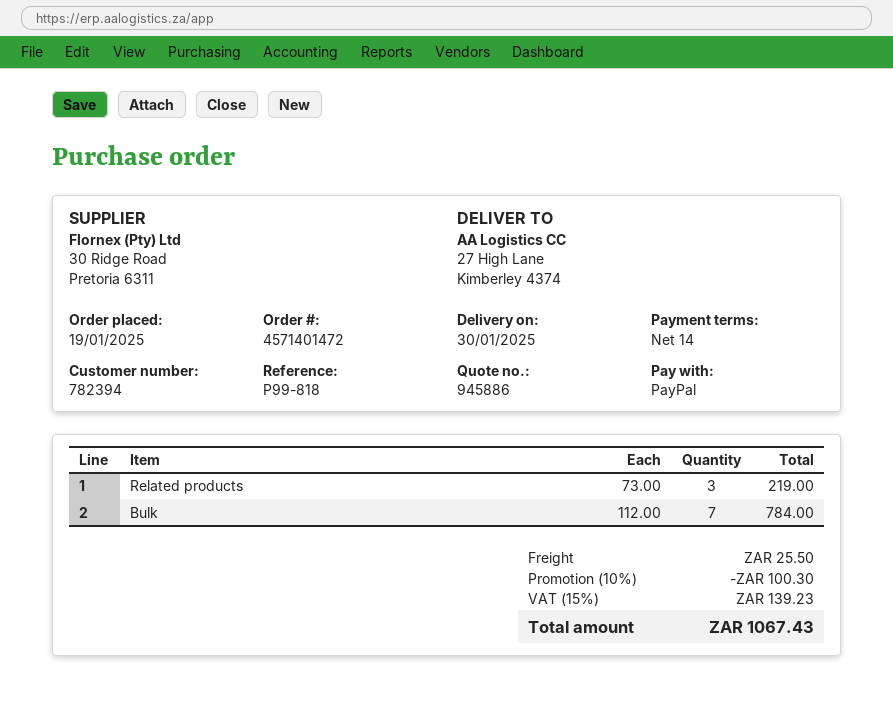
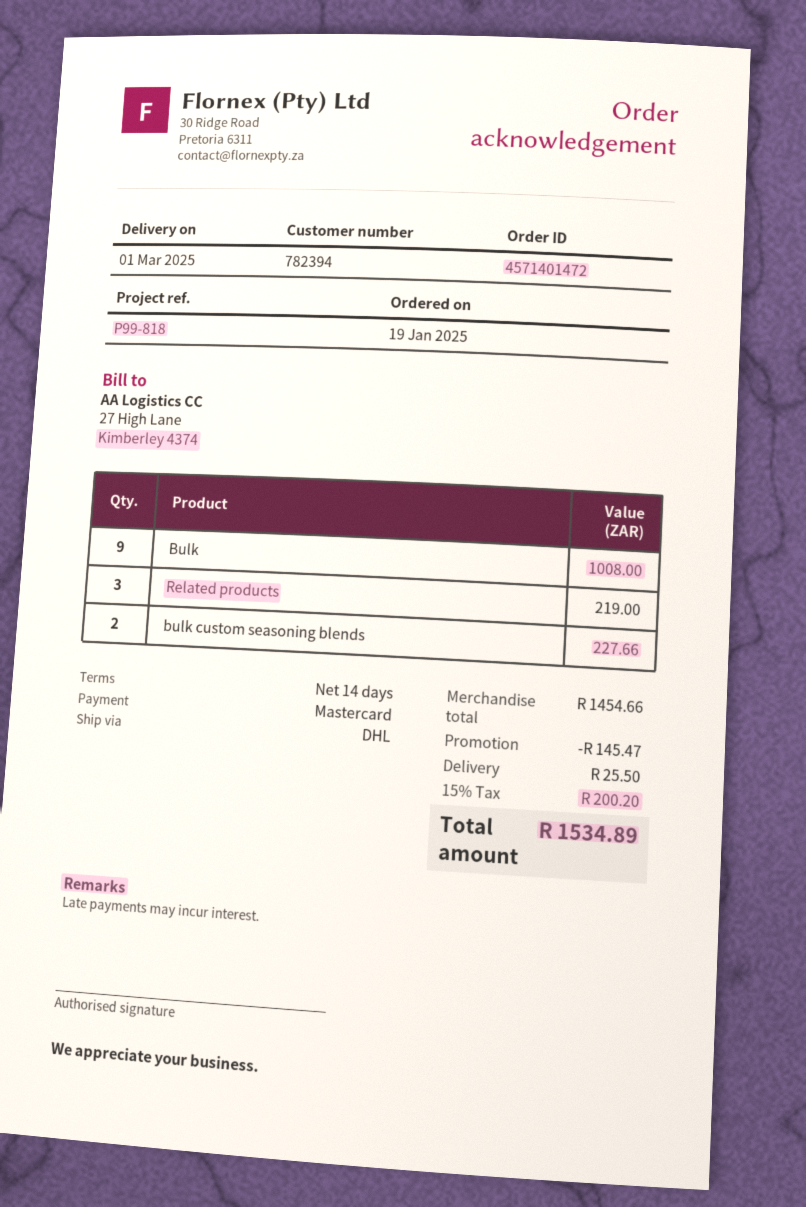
delivery date: 2025-01-30 -> 2025-03-01
payment method: PayPal -> Mastercard
Bulk: 7 for 784.00 -> 9 for 1008.00
bulk custom seasoning blends: none -> 2 for 227.66
discount: 100.30 -> 145.47
tax: 15% = 139.23 -> 15% = 200.20
total: 1067.43 -> 1534.89

